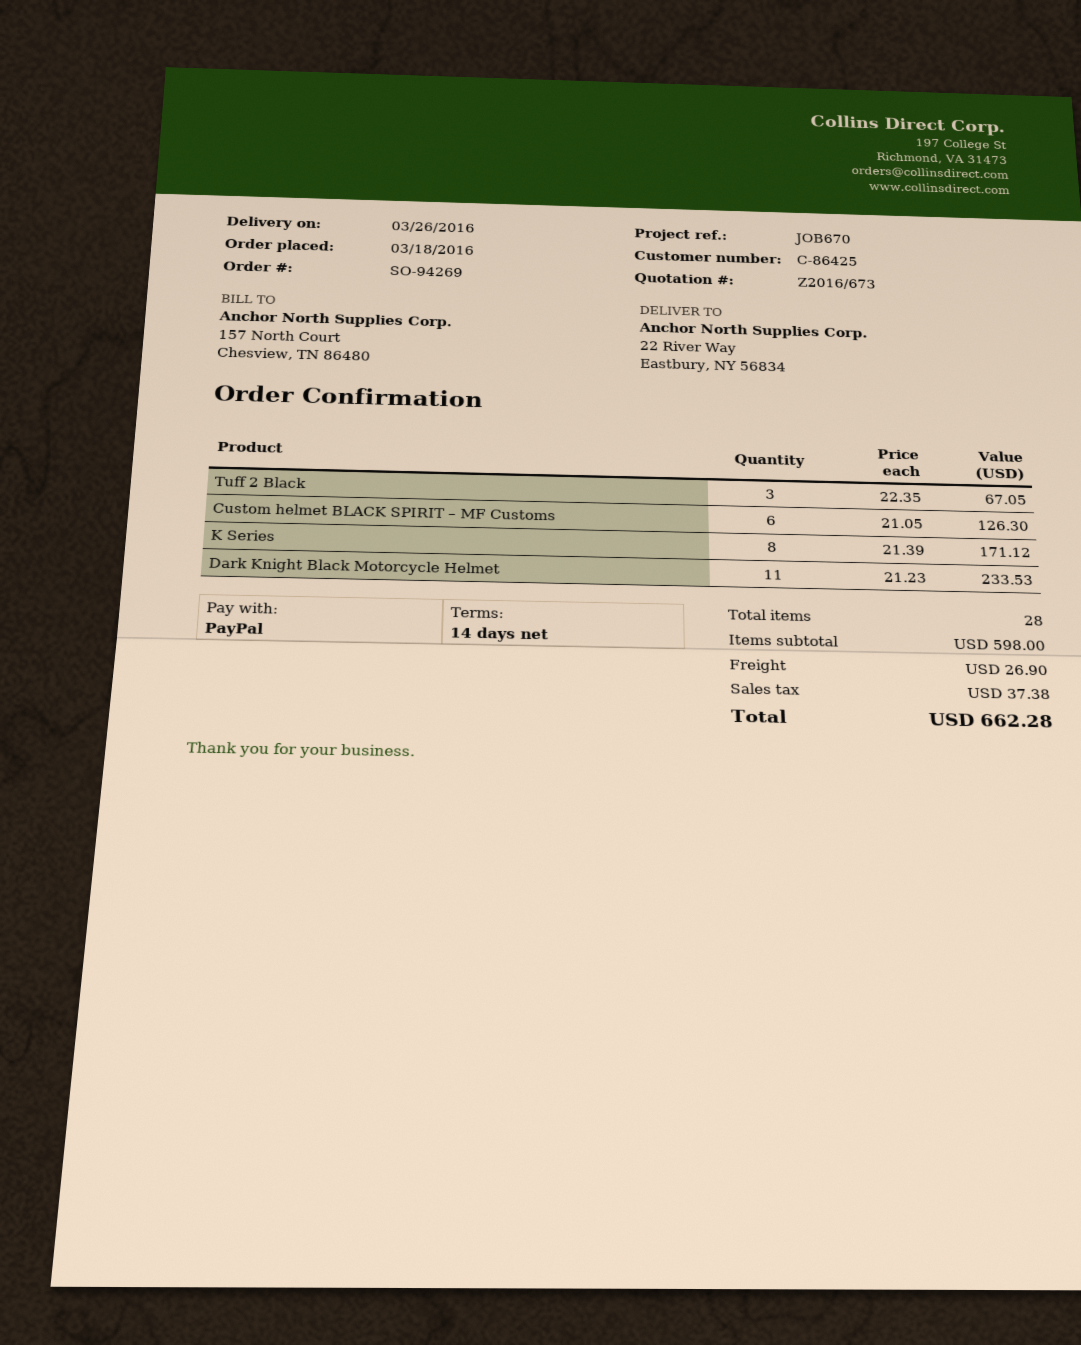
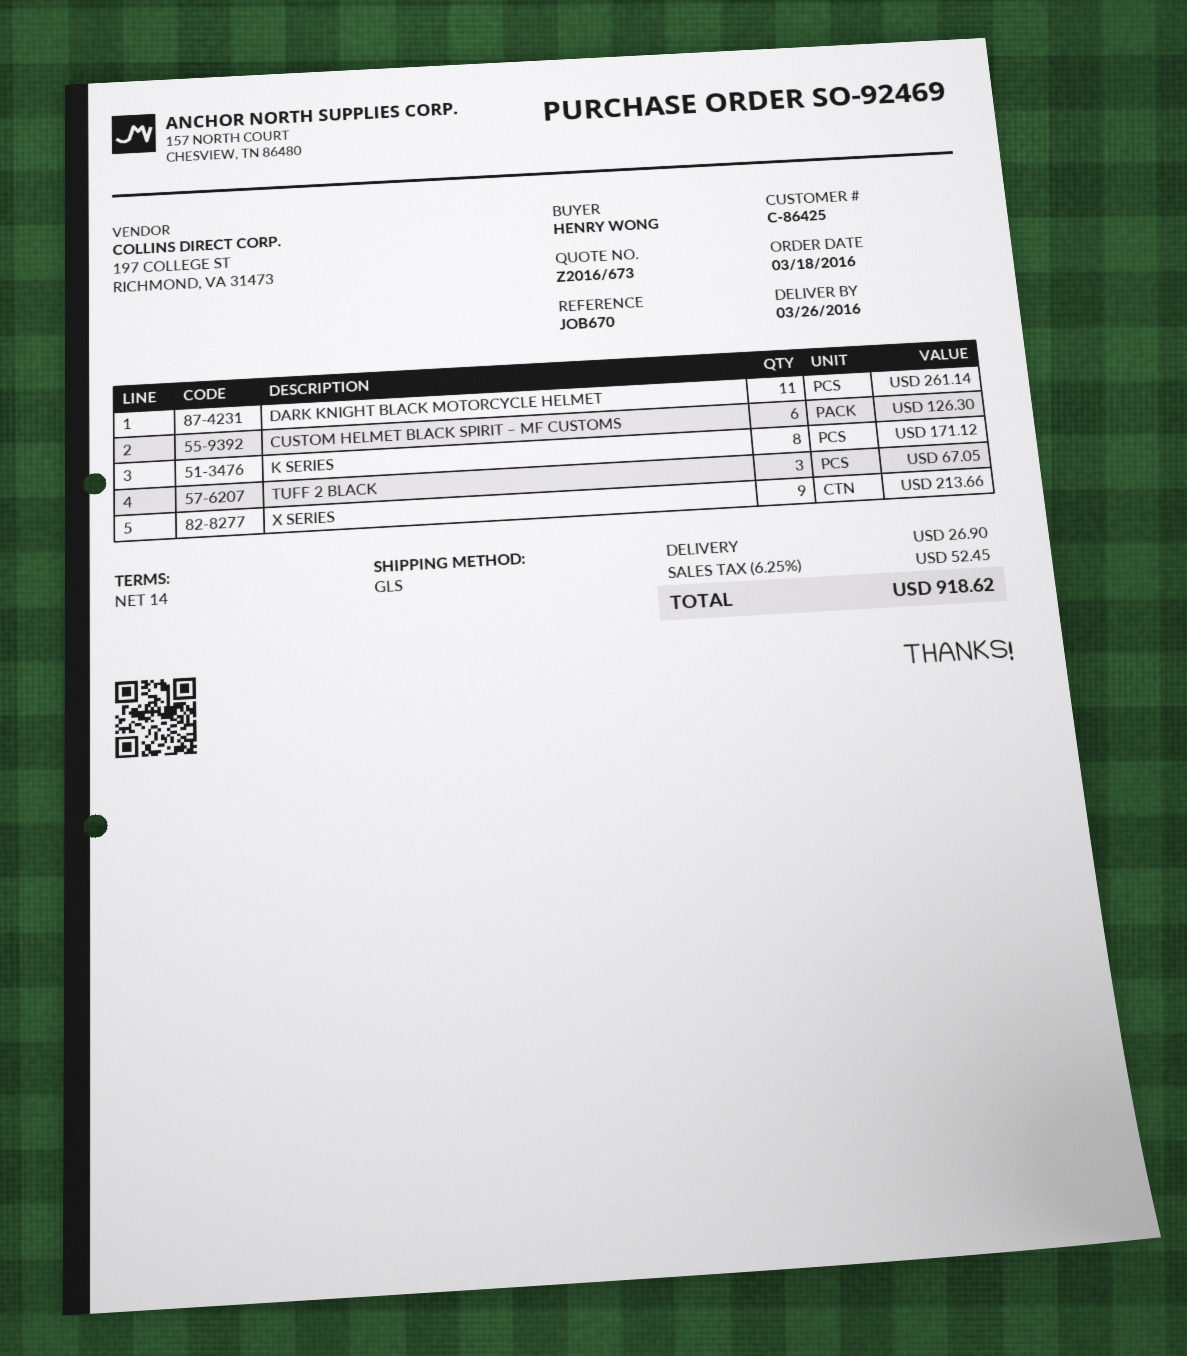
order number: SO-94269 -> SO-92469
Dark Knight Black Motorcycle Helmet: 11 for 233.53 -> 11 for 261.14
X SERIES: none -> 9 for 213.66
tax: 37.38 -> 52.45
total: 662.28 -> 918.62

